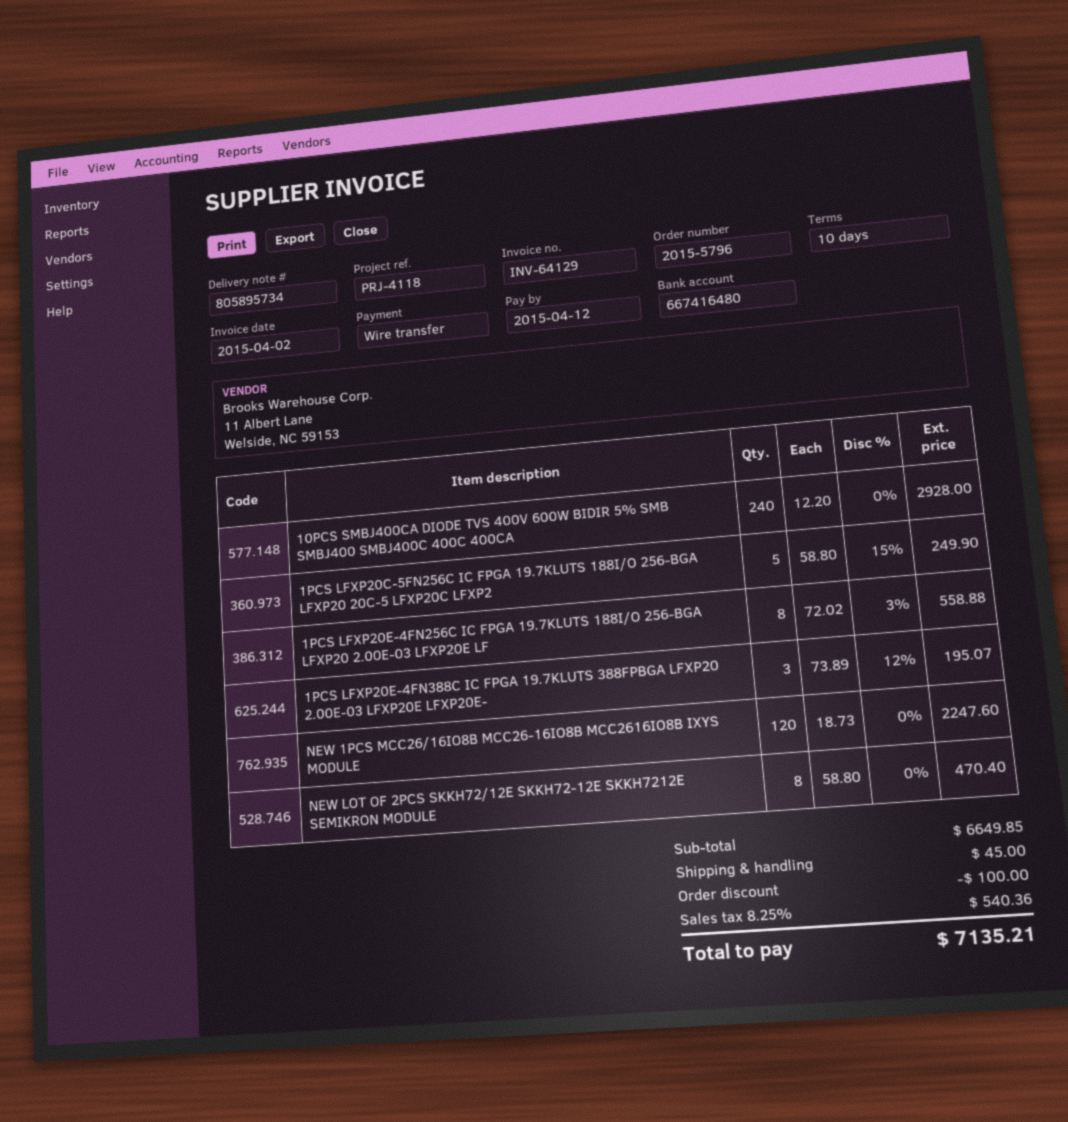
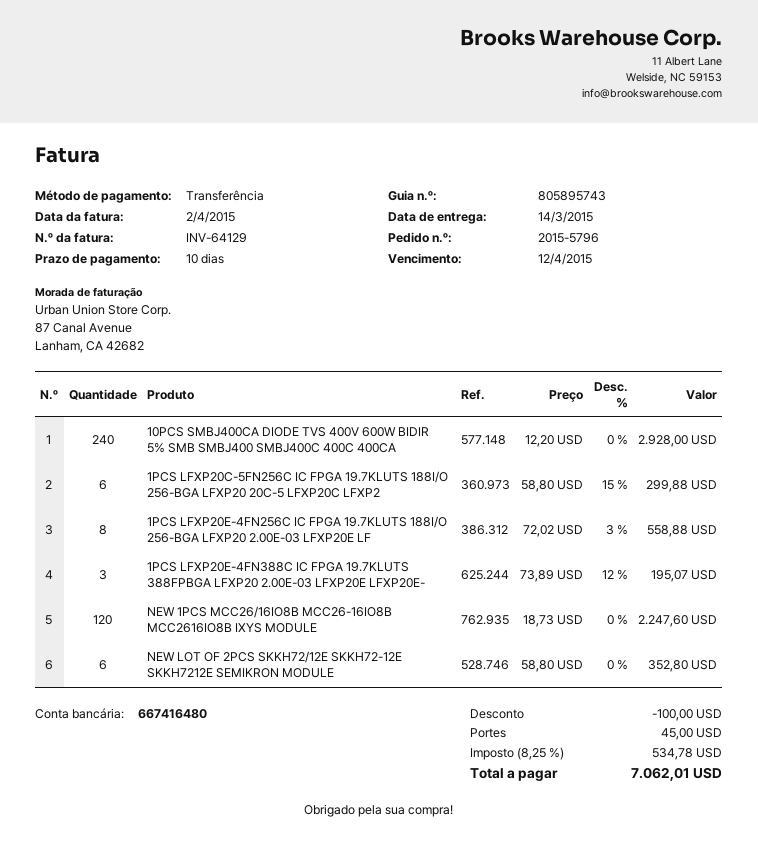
delivery note number: 805895734 -> 805895743
1PCS LFXP20C-5FN256C IC FPGA 19.7KLUTS 188I/O 256-BGA LFXP20 20C-5 LFXP20C LFXP2: 5 x 58.80 - 15% = 249.90 -> 6 x 58.80 - 15% = 299.88
NEW LOT OF 2PCS SKKH72/12E SKKH72-12E SKKH7212E SEMIKRON MODULE: 8 x 58.80 = 470.40 -> 6 x 58.80 = 352.80
tax: 8.25% = 540.36 -> 8.25% = 534.78
total: 7135.21 -> 7062.01

